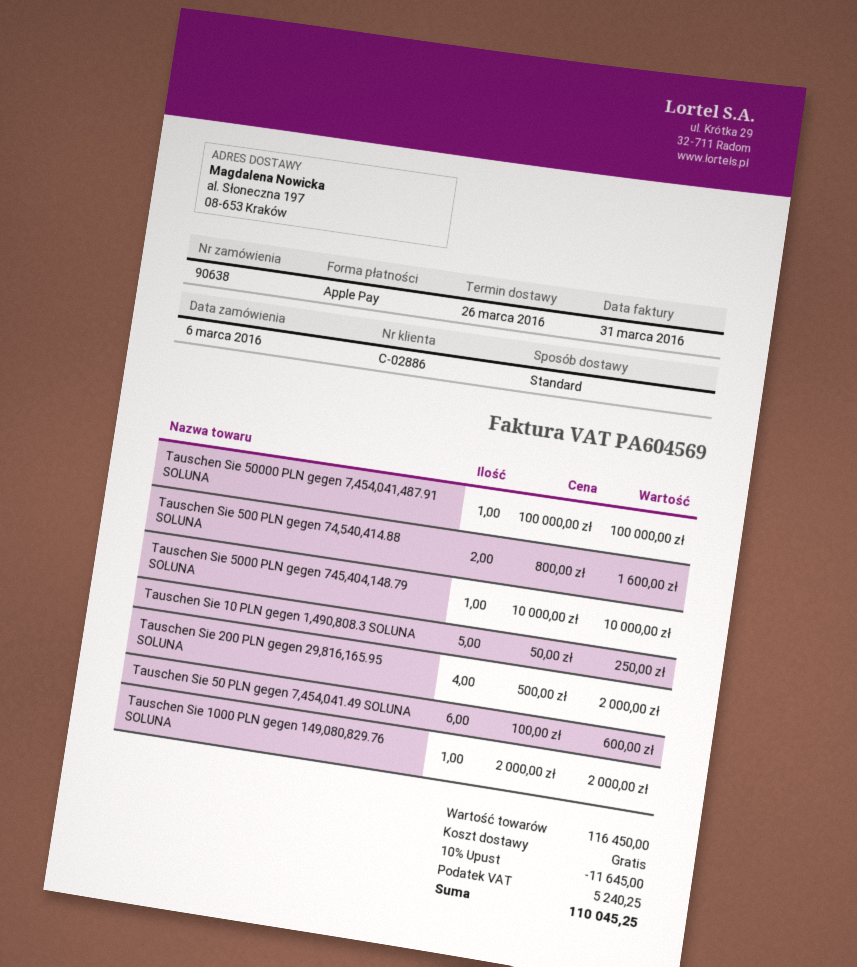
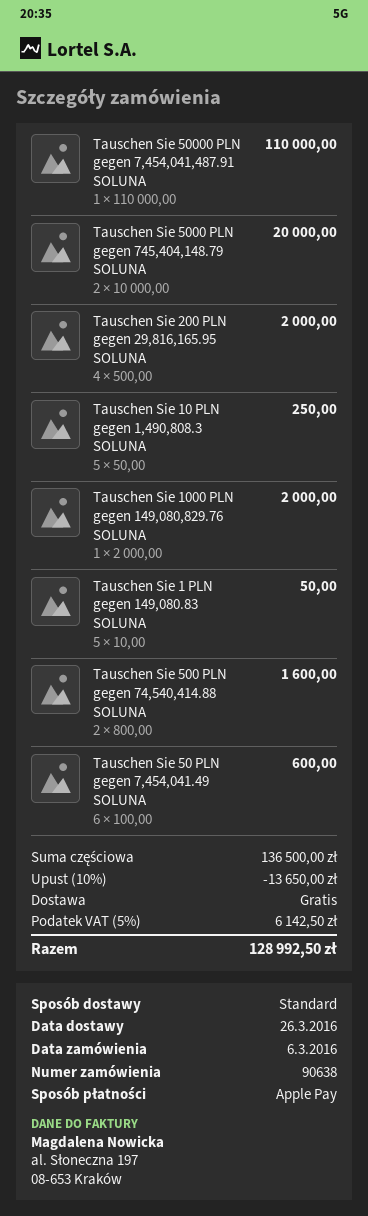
Tauschen Sie 50000 PLN gegen 7,454,041,487.91 SOLUNA: 1 x 100000.00 = 100000.00 -> 1 x 110000.00 = 110000.00
Tauschen Sie 5000 PLN gegen 745,404,148.79 SOLUNA: 1 x 10000.00 = 10000.00 -> 2 x 10000.00 = 20000.00
Tauschen Sie 1 PLN gegen 149,080.83 SOLUNA: none -> 5 x 10.00 = 50.00
subtotal: 116450.00 -> 136500.00
discount: 10% = 11645.00 -> 10% = 13650.00
tax: 5240.25 -> 6142.50
total: 110045.25 -> 128992.50

